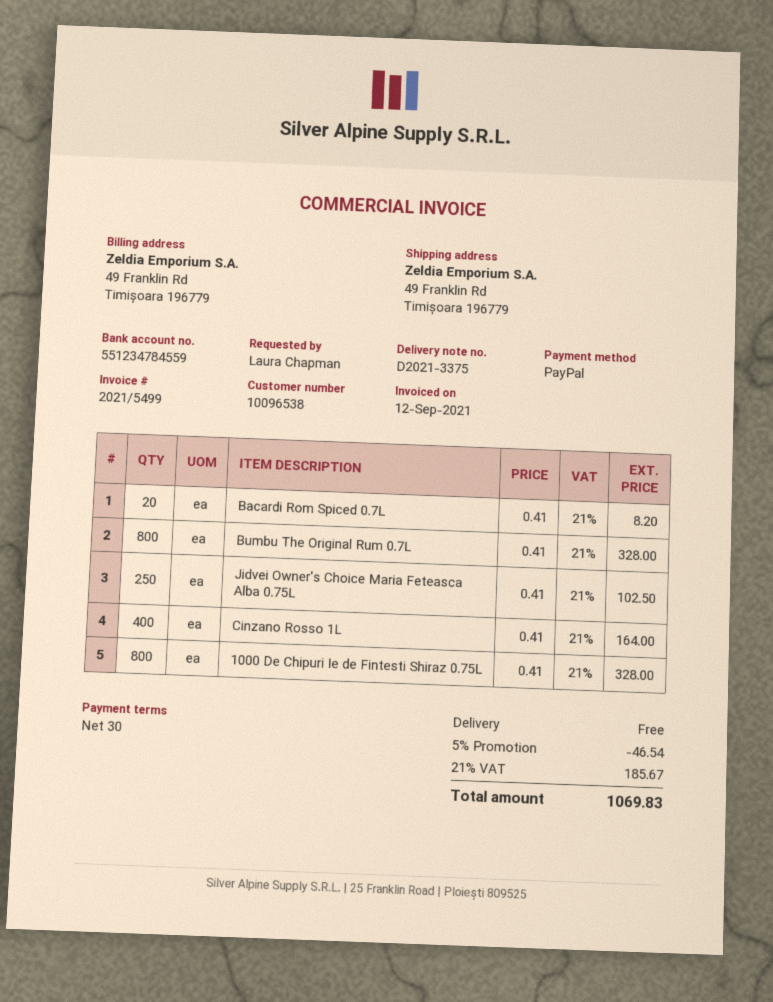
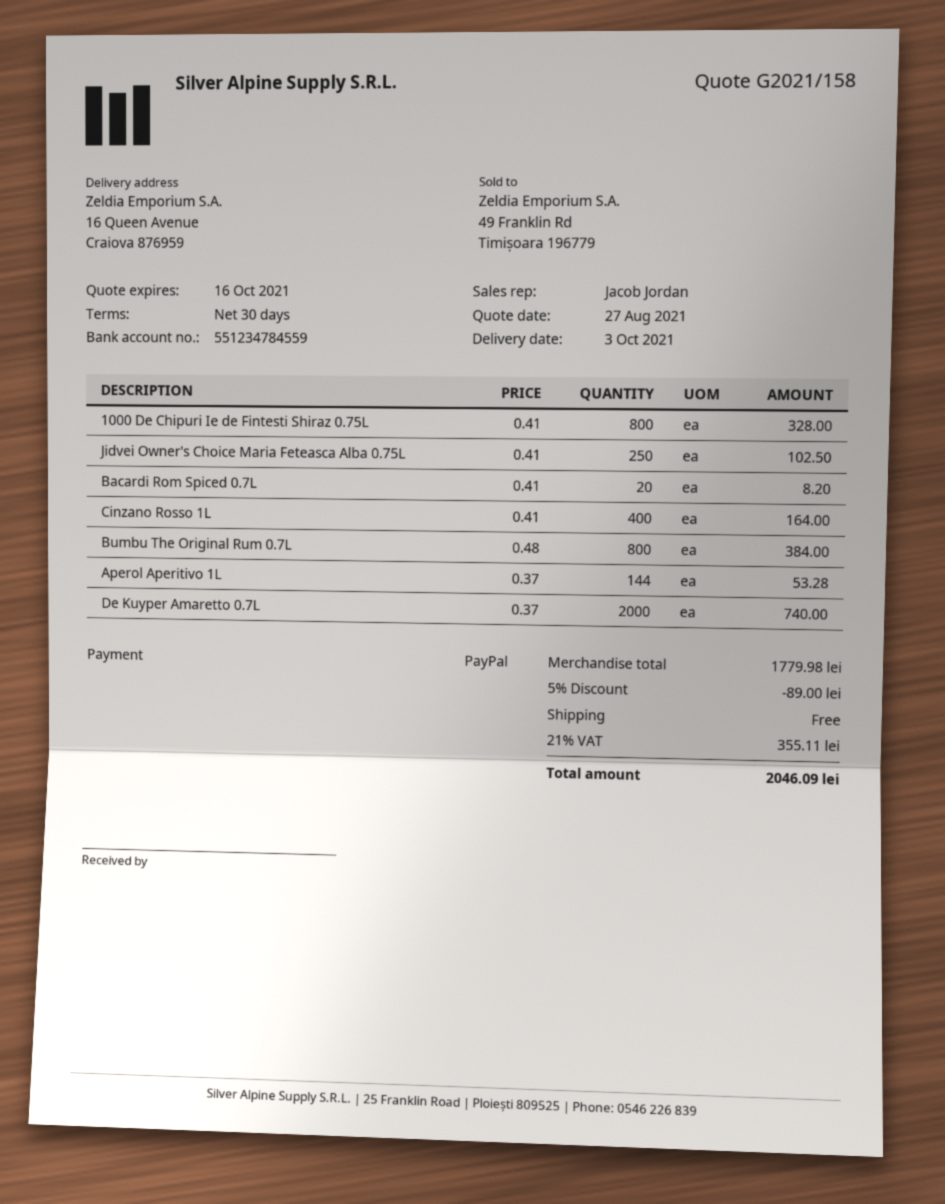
ship to: 49 Franklin Rd, Timișoara 196779 -> 16 Queen Avenue, Craiova 876959
Bumbu The Original Rum 0.7L: 800 x 0.41 = 328.00 -> 800 x 0.48 = 384.00
Aperol Aperitivo 1L: none -> 144 x 0.37 = 53.28
De Kuyper Amaretto 0.7L: none -> 2000 x 0.37 = 740.00
discount: 5% = 46.54 -> 5% = 89.00
tax: 21% = 185.67 -> 21% = 355.11
total: 1069.83 -> 2046.09

